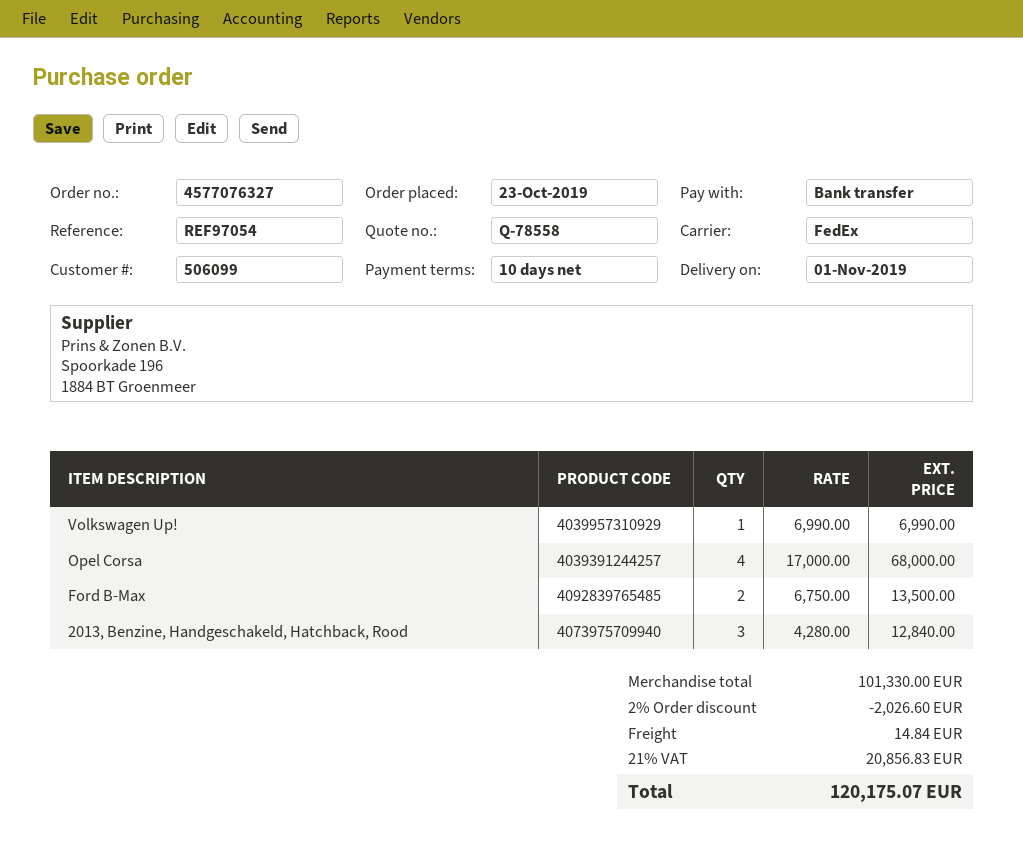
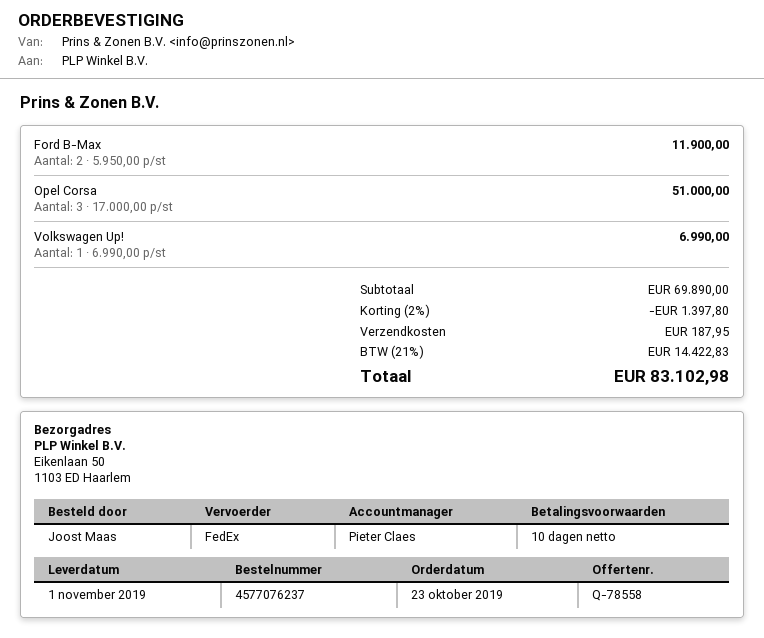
order number: 4577076327 -> 4577076237
Opel Corsa: 4 x 17000.00 = 68000.00 -> 3 x 17000.00 = 51000.00
Ford B-Max: 2 x 6750.00 = 13500.00 -> 2 x 5950.00 = 11900.00
2013, Benzine, Handgeschakeld, Hatchback, Rood: 3 x 4280.00 = 12840.00 -> none
subtotal: 101330.00 -> 69890.00
discount: 2% = 2026.60 -> 2% = 1397.80
shipping: 14.84 -> 187.95
tax: 21% = 20856.83 -> 21% = 14422.83
total: 120175.07 -> 83102.98

